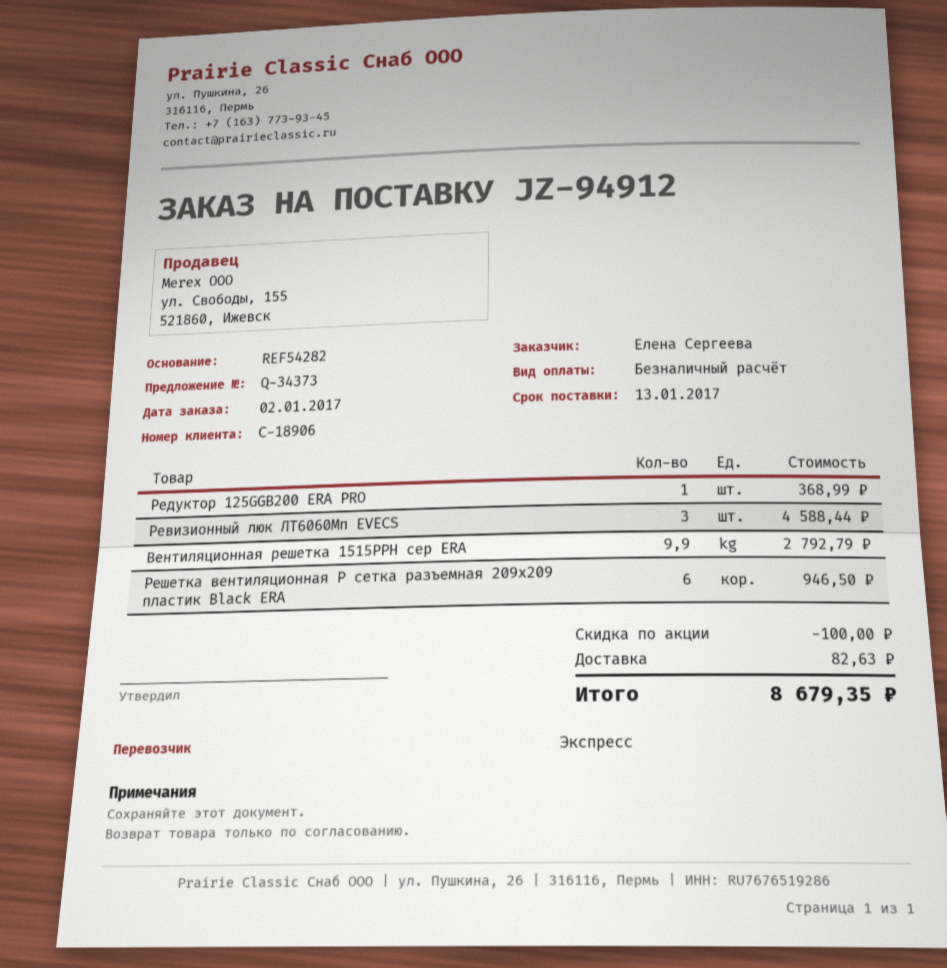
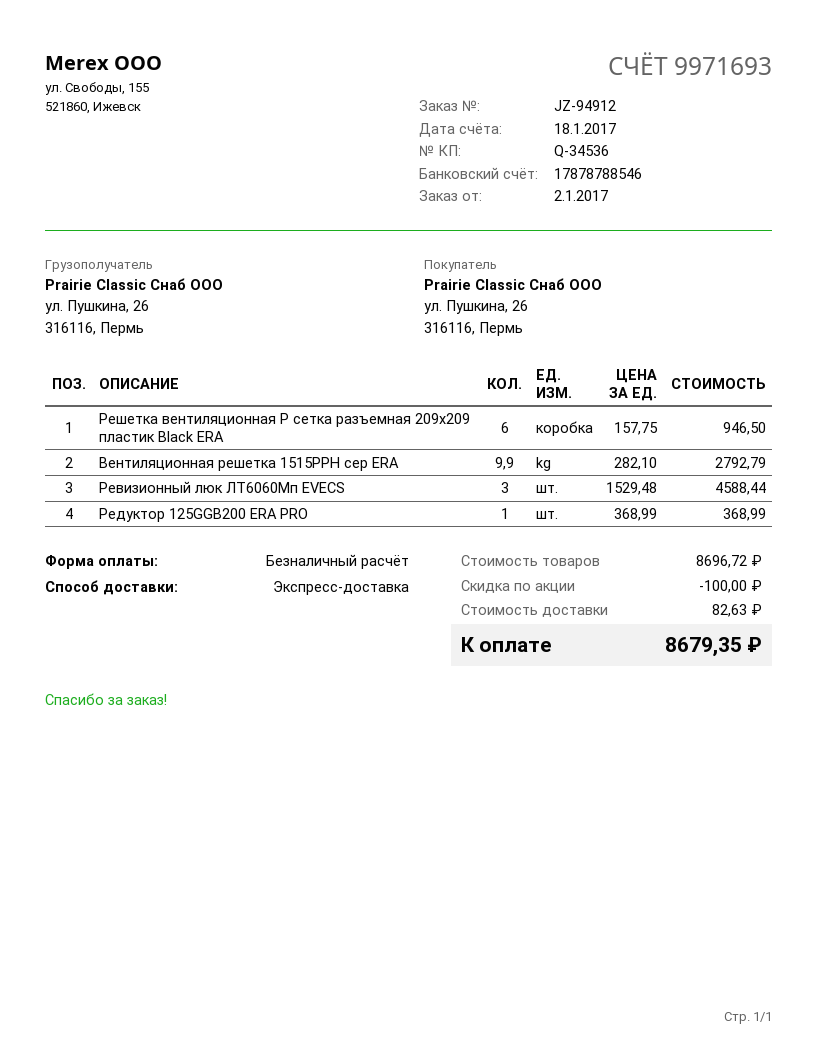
quote number: Q-34373 -> Q-34536

